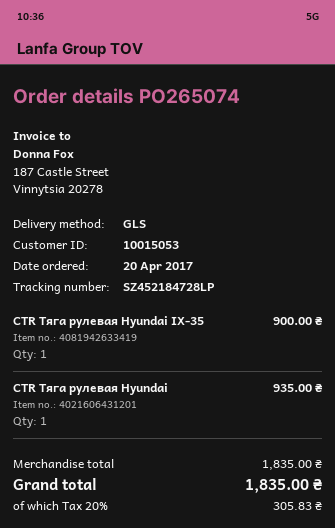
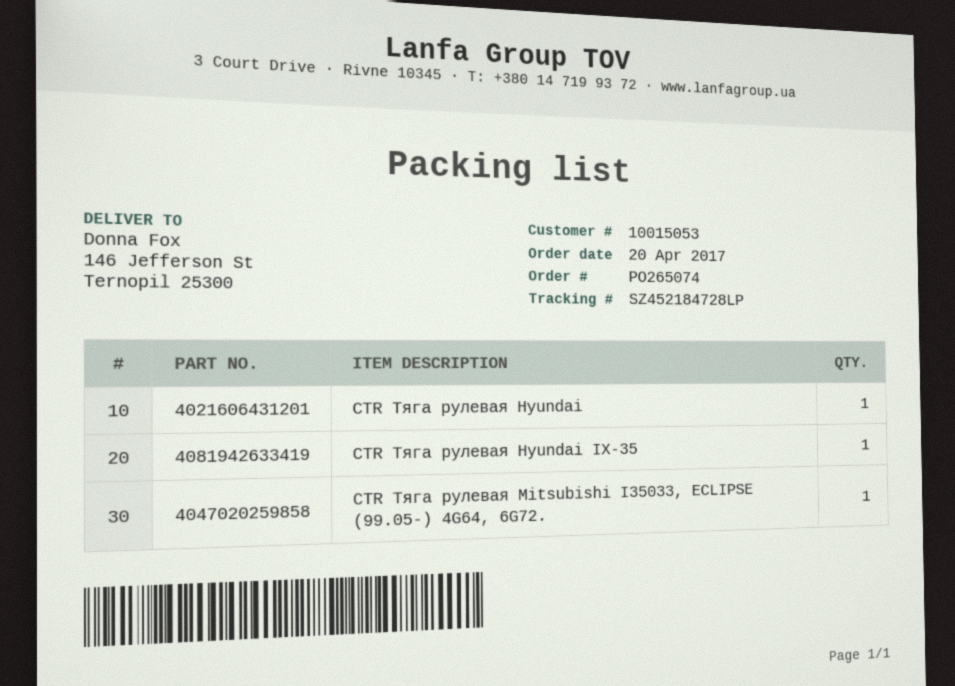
CTR Тяга рулевая Mitsubishi I35033, ECLIPSE (99.05-) 4G64, 6G72.: none -> 1

